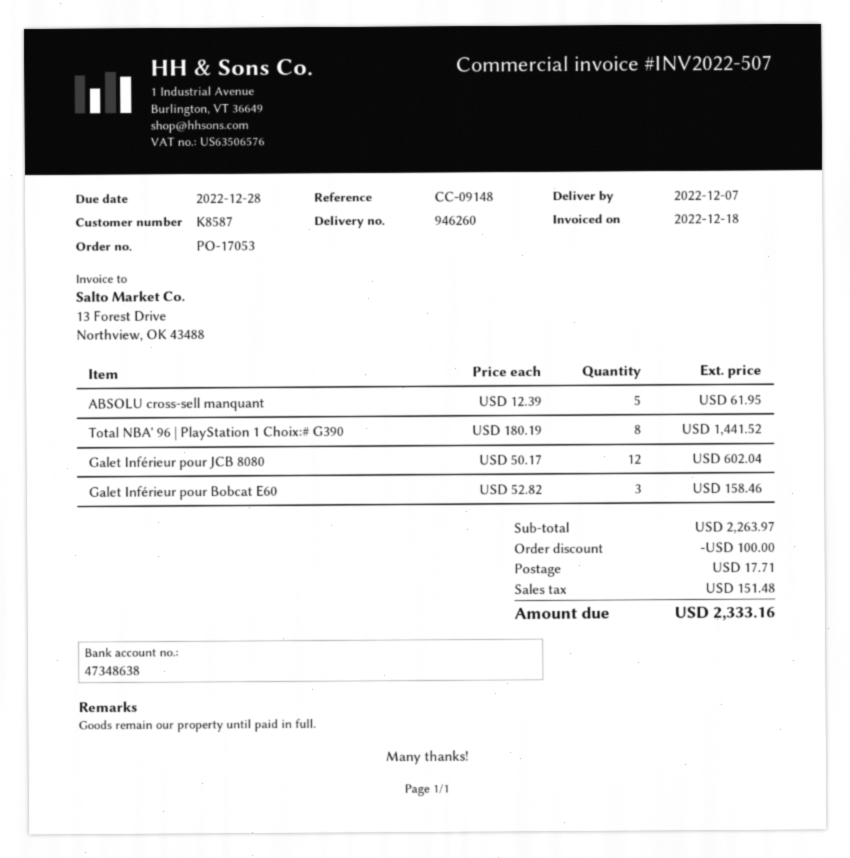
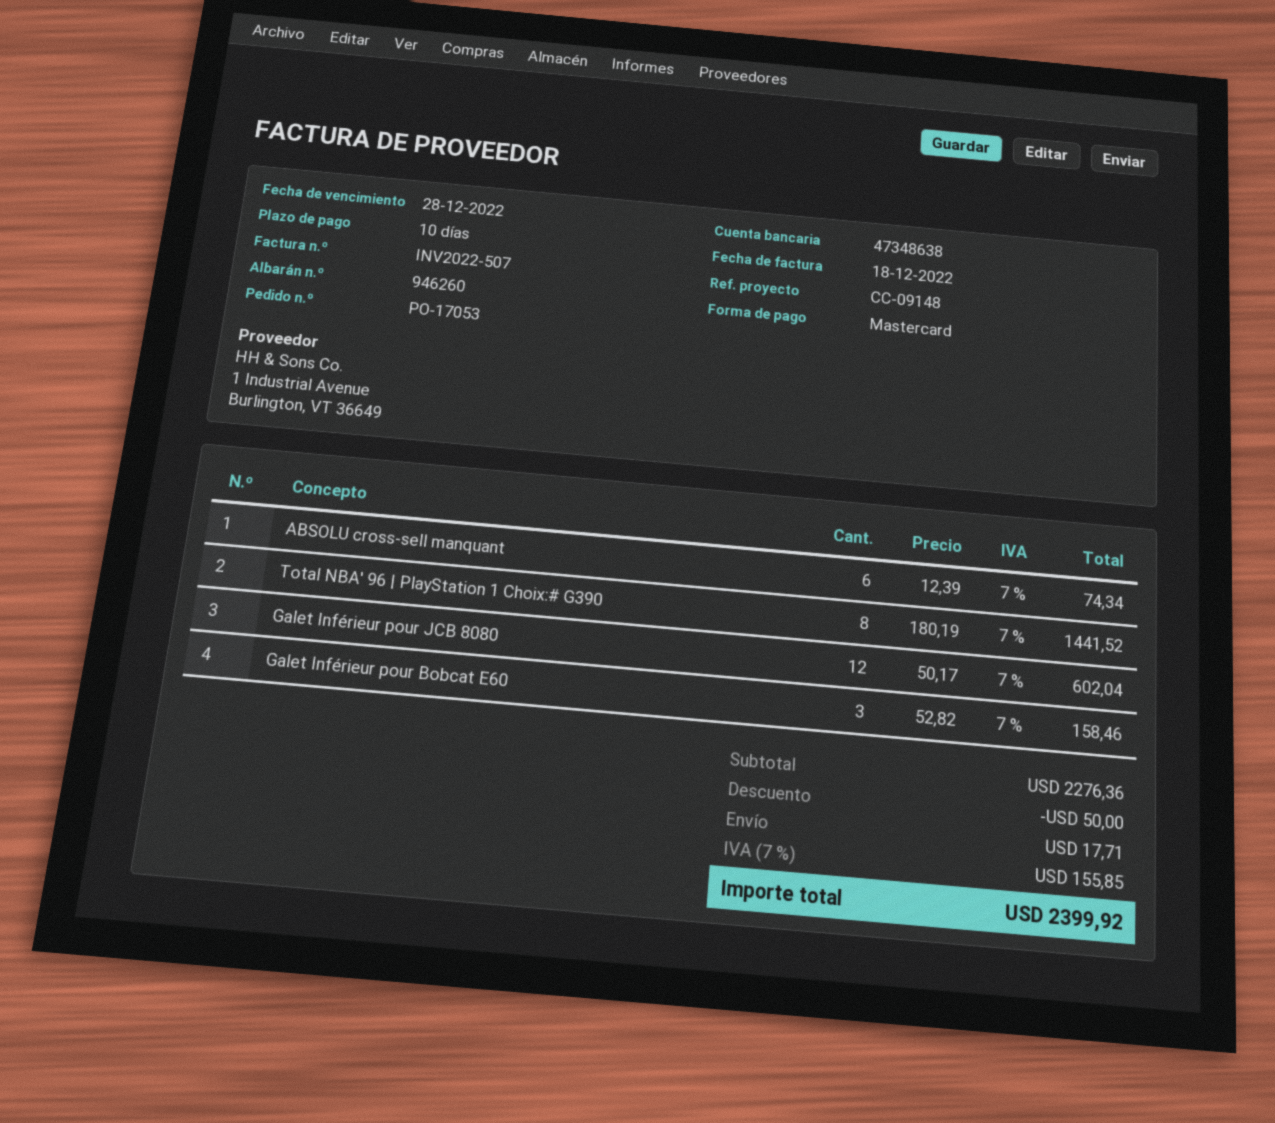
ABSOLU cross-sell manquant: 5 x 12.39 = 61.95 -> 6 x 12.39 = 74.34
subtotal: 2263.97 -> 2276.36
discount: 100.00 -> 50.00
tax: 151.48 -> 155.85
total: 2333.16 -> 2399.92

